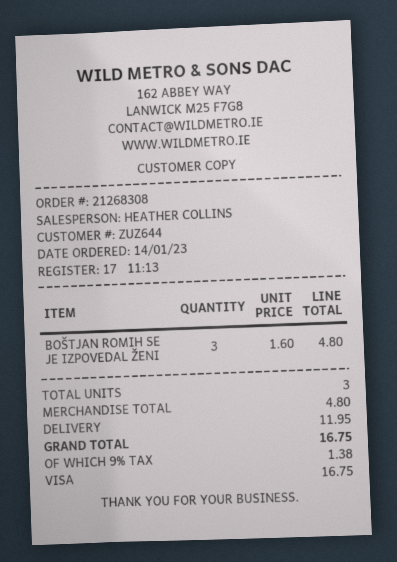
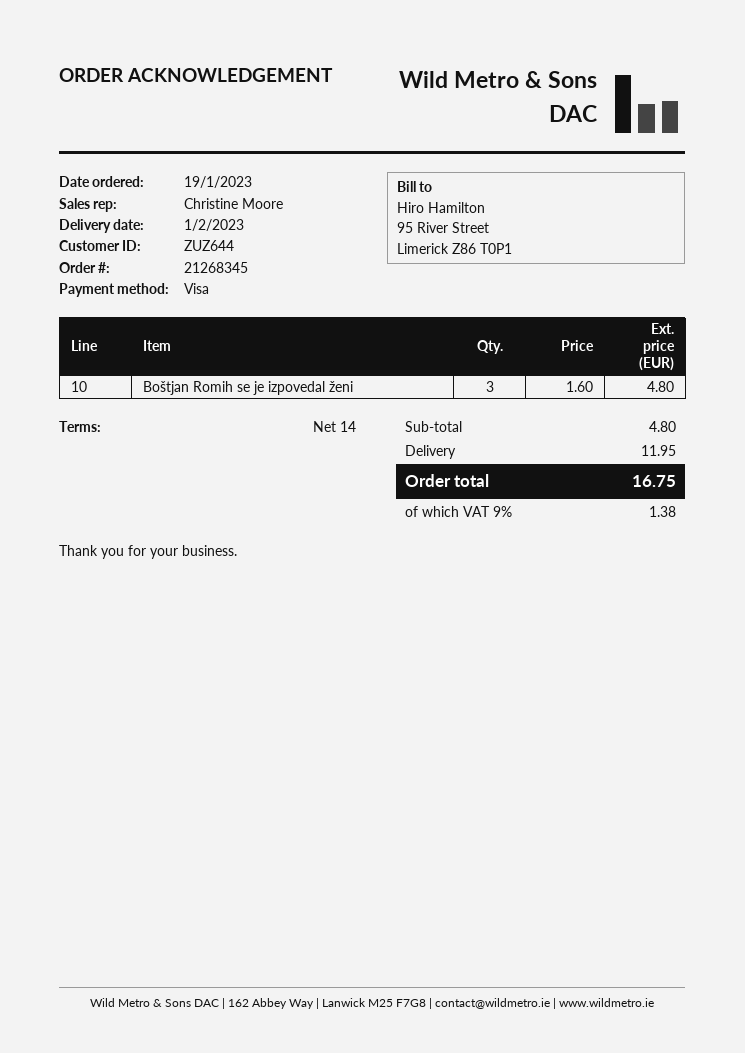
order number: 21268308 -> 21268345
order date: 2023-01-14 -> 2023-01-19
sales rep: HEATHER COLLINS -> Christine Moore

